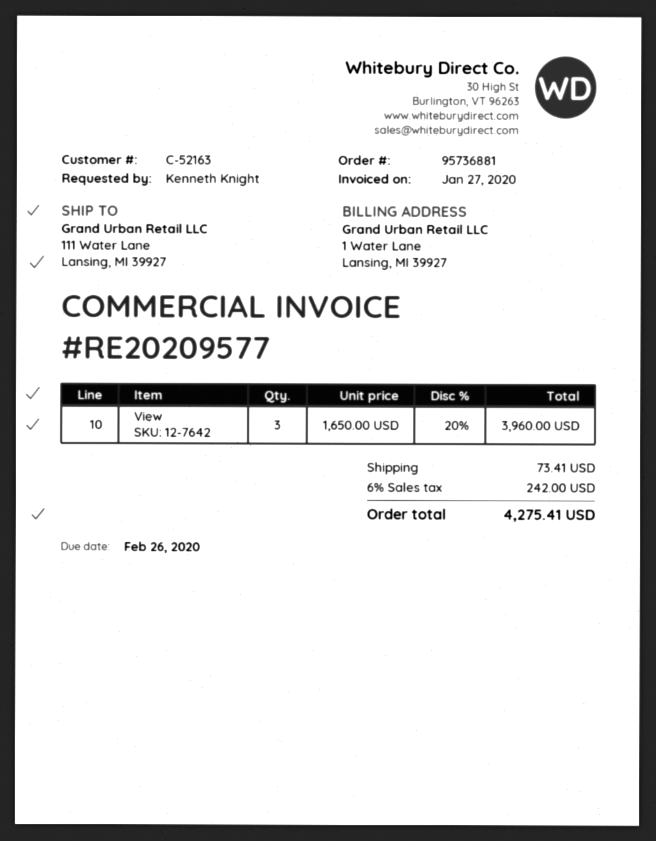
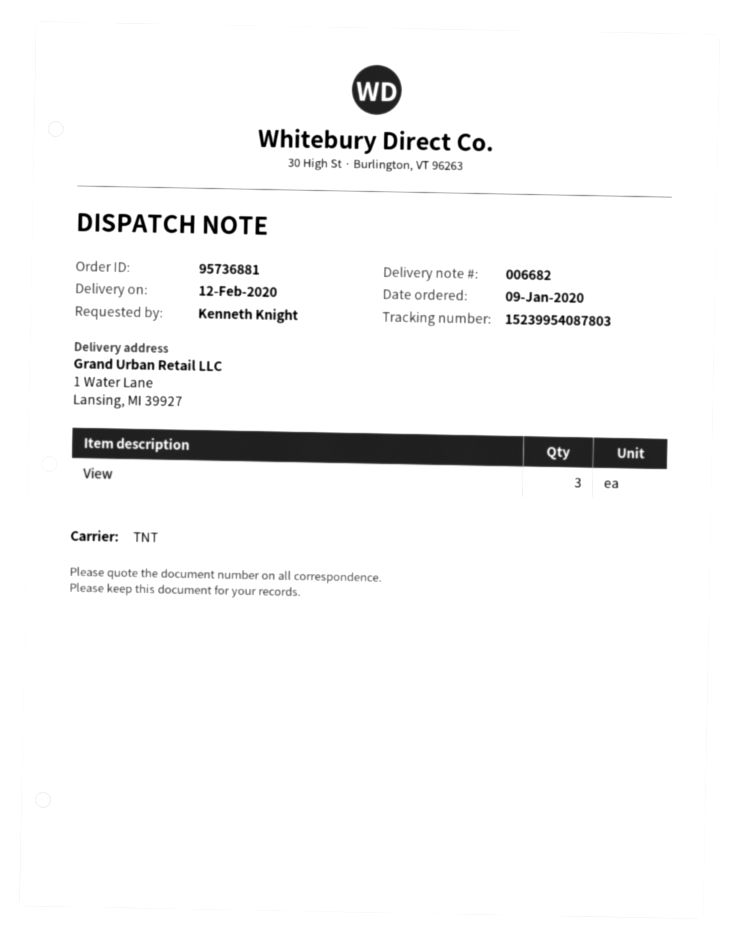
ship to: 111 Water Lane, Lansing, MI 39927 -> 1 Water Lane, Lansing, MI 39927

